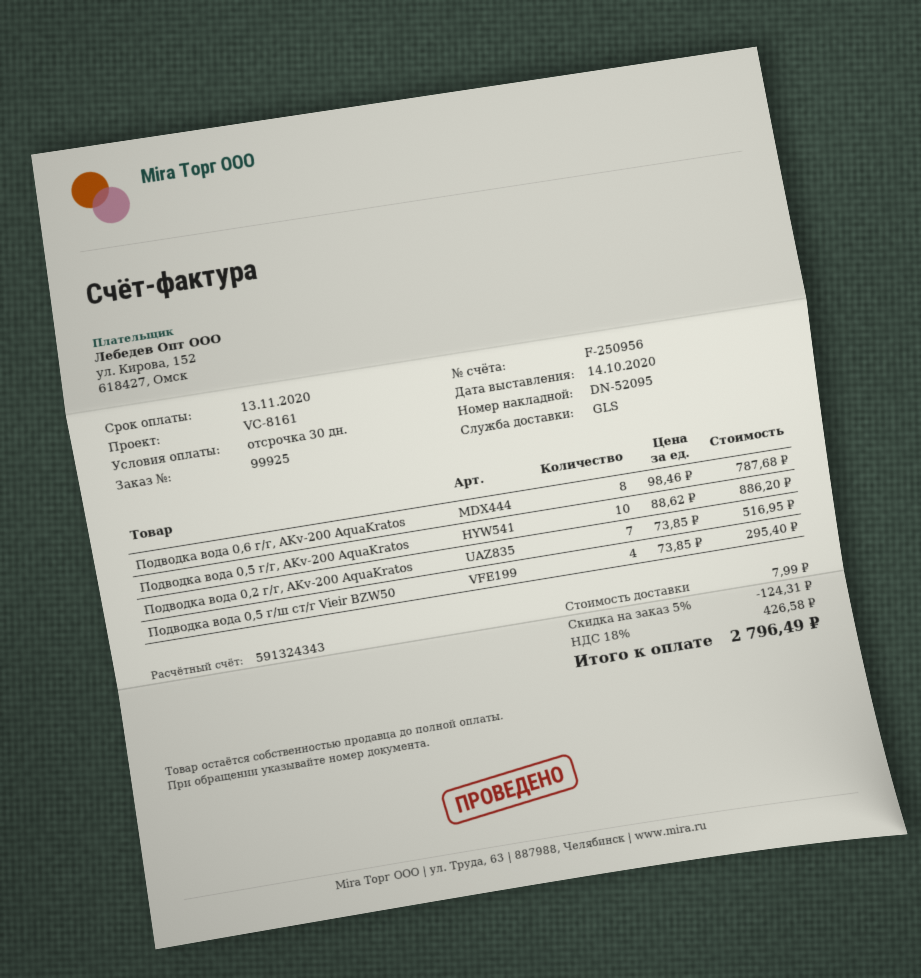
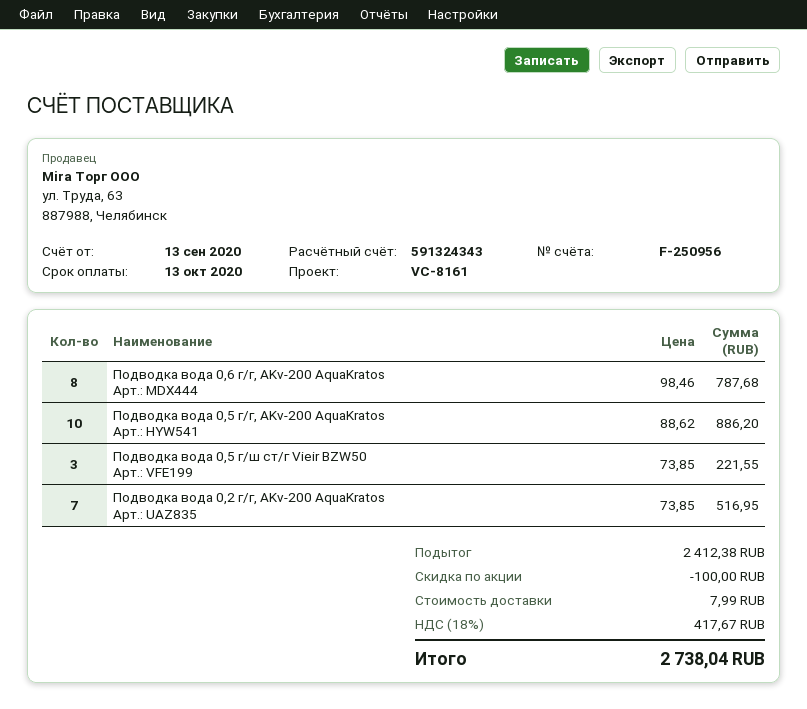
invoice date: 2020-10-14 -> 2020-09-13
due date: 2020-11-13 -> 2020-10-13
Подводка вода 0,5 г/ш ст/г Vieir BZW50: 4 x 73.85 = 295.40 -> 3 x 73.85 = 221.55
discount: 124.31 -> 100.00
tax: 18% = 426.58 -> 18% = 417.67
total: 2796.49 -> 2738.04

